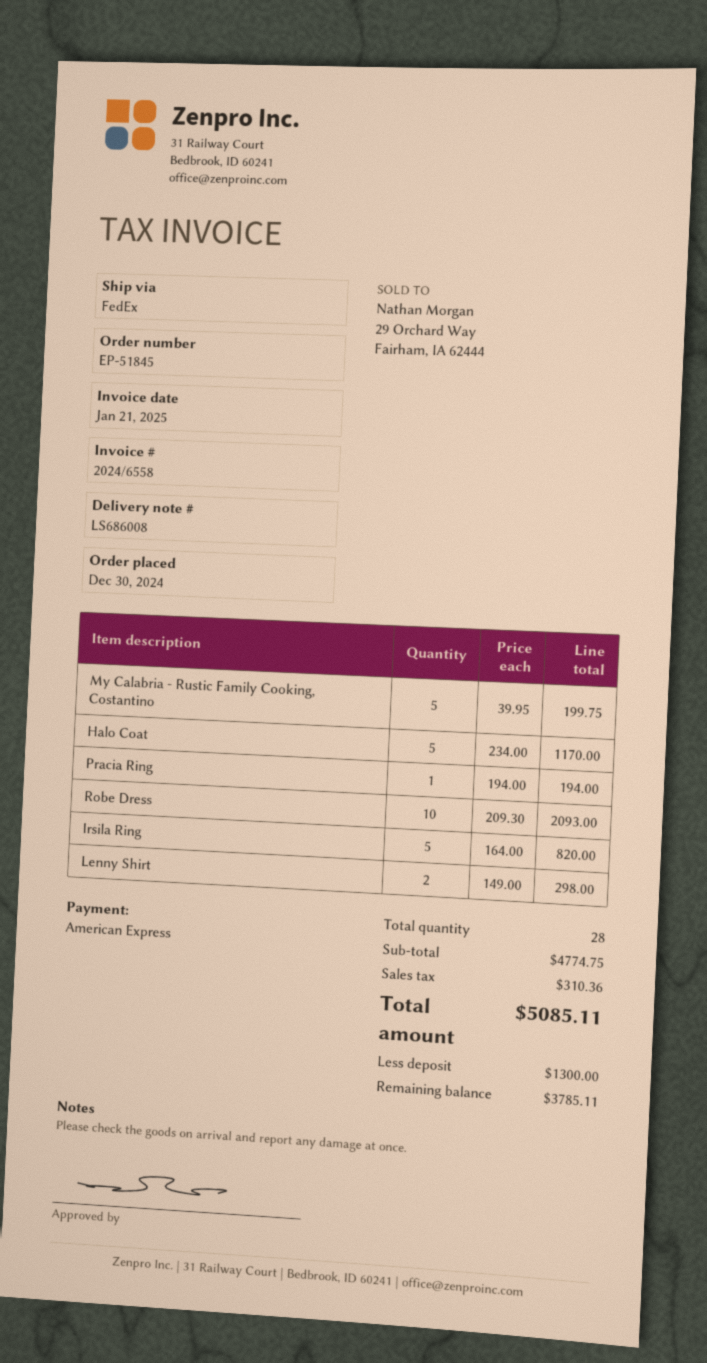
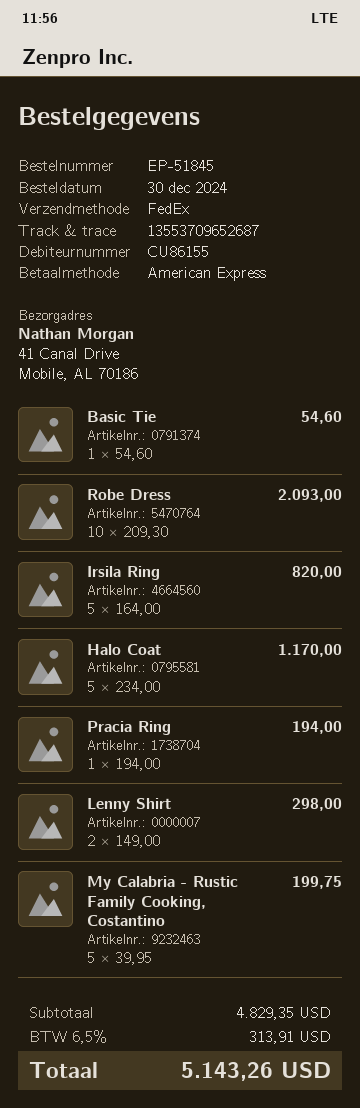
Basic Tie: none -> 1 x 54.60 = 54.60
subtotal: 4774.75 -> 4829.35
tax: 310.36 -> 313.91
total: 5085.11 -> 5143.26

